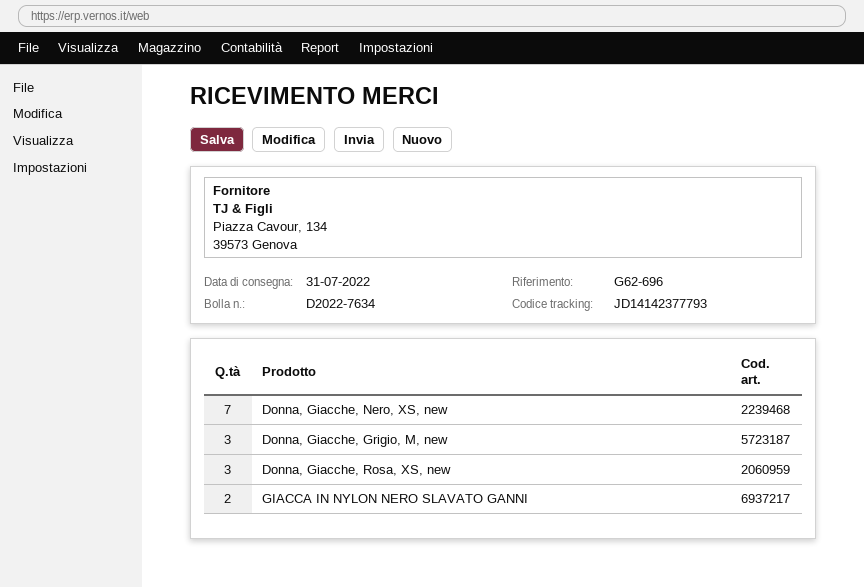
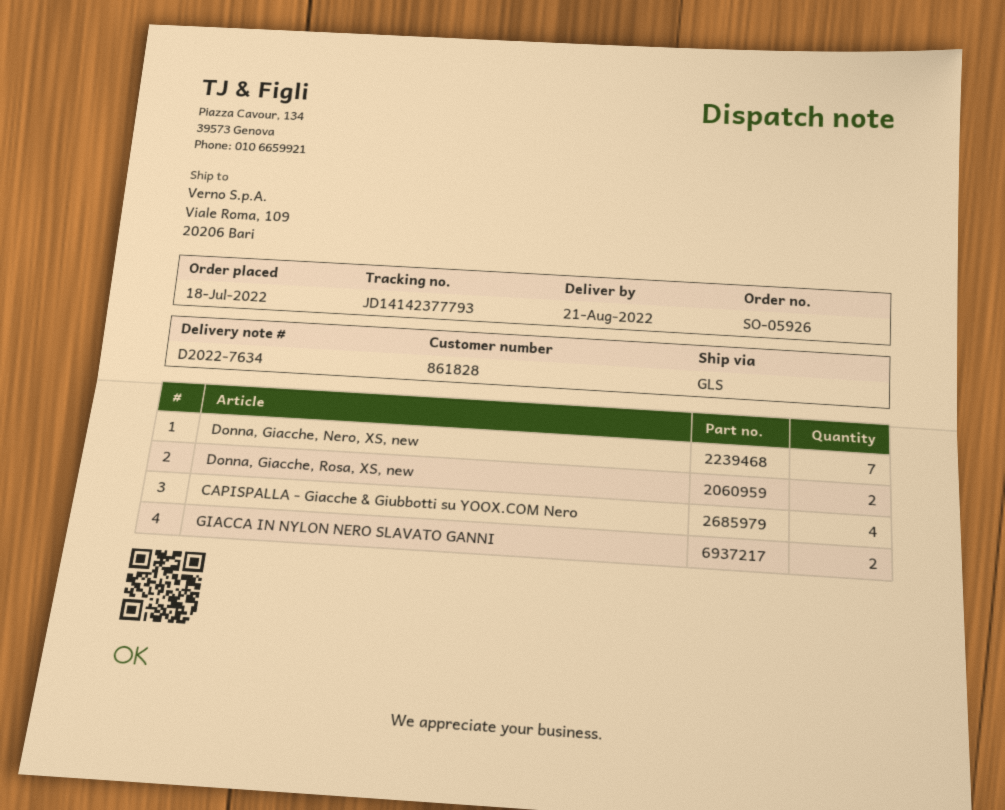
delivery date: 2022-07-31 -> 2022-08-21
Donna, Giacche, Grigio, M, new: 3 -> none
Donna, Giacche, Rosa, XS, new: 3 -> 2
CAPISPALLA - Giacche & Giubbotti su YOOX.COM Nero: none -> 4

